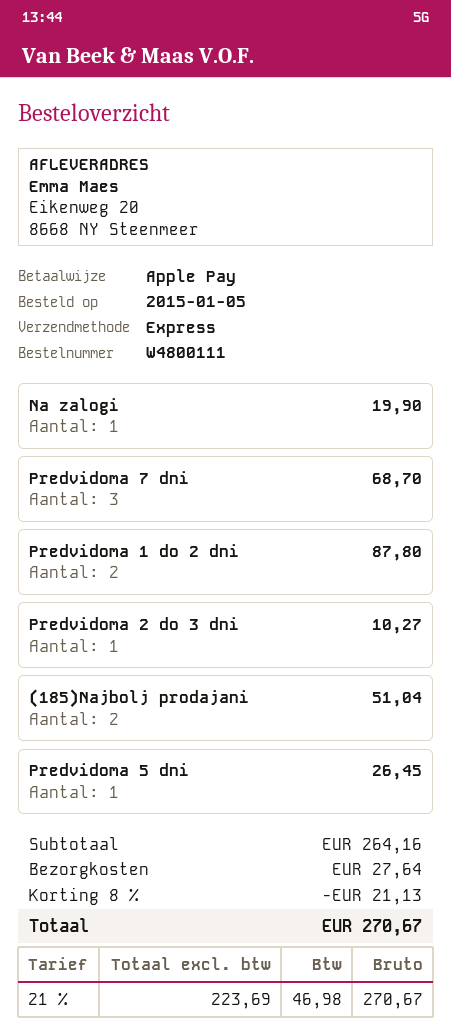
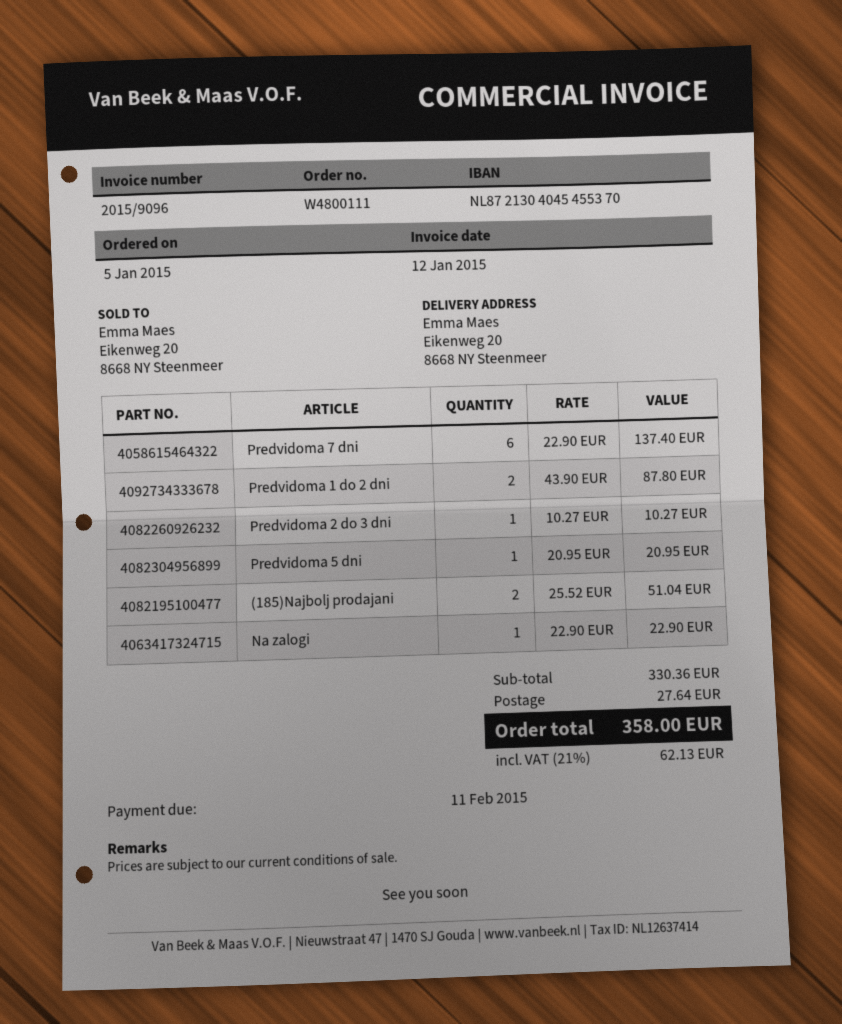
Na zalogi: 1 for 19.90 -> 1 for 22.90
Predvidoma 7 dni: 3 for 68.70 -> 6 for 137.40
Predvidoma 5 dni: 1 for 26.45 -> 1 for 20.95
subtotal: 264.16 -> 330.36
discount: 8% = 21.13 -> none
tax: 21% = 46.98 -> 21% = 62.13
total: 270.67 -> 358.00

